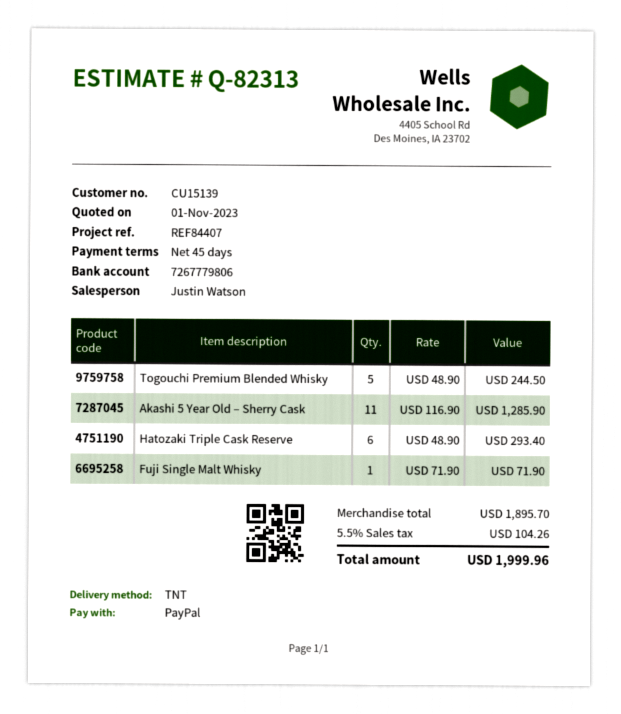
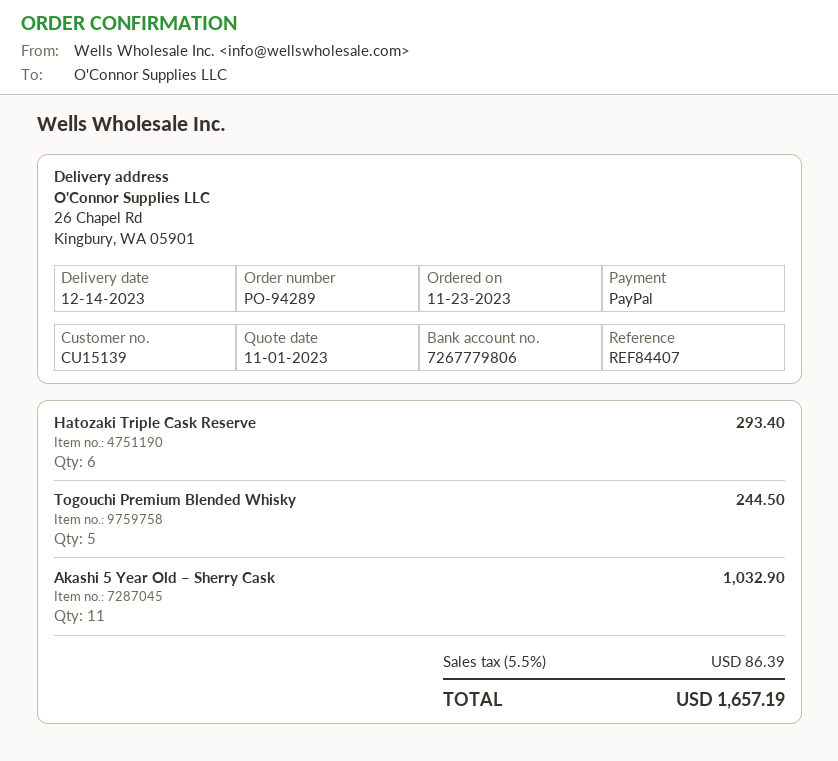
Akashi 5 Year Old – Sherry Cask: 11 for 1285.90 -> 11 for 1032.90
Fuji Single Malt Whisky: 1 for 71.90 -> none
tax: 5.5% = 104.26 -> 5.5% = 86.39
total: 1999.96 -> 1657.19

